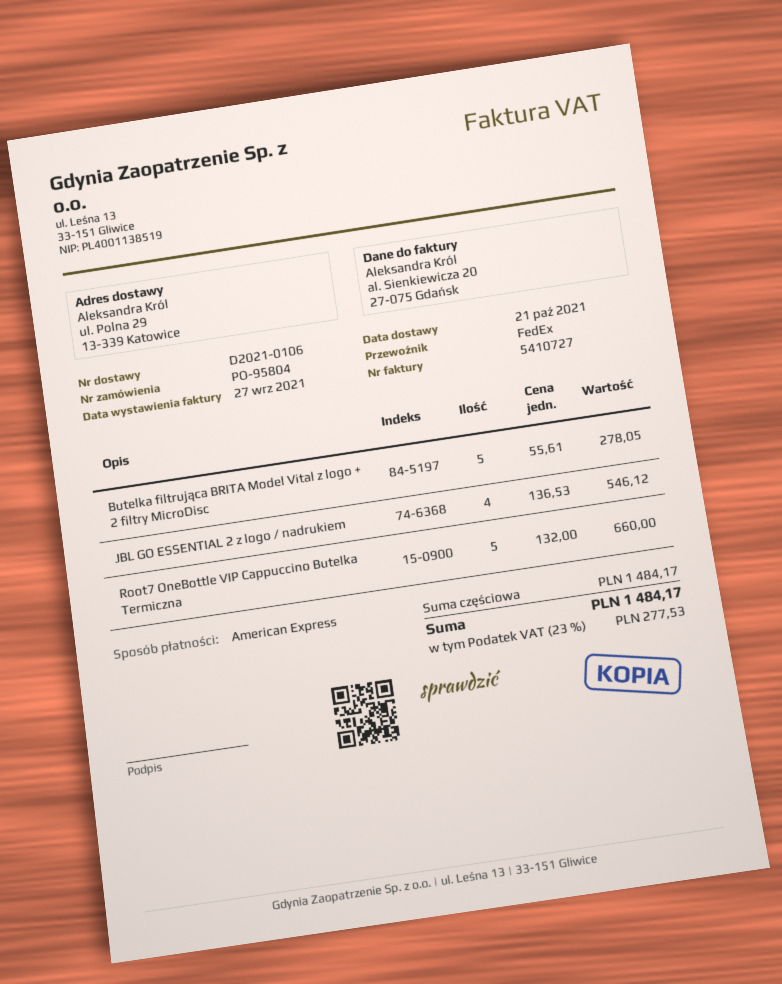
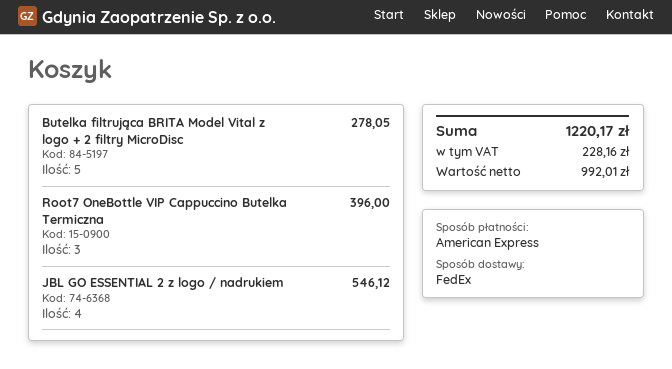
Root7 OneBottle VIP Cappuccino Butelka Termiczna: 5 for 660.00 -> 3 for 396.00
tax: 277.53 -> 228.16
total: 1484.17 -> 1220.17

